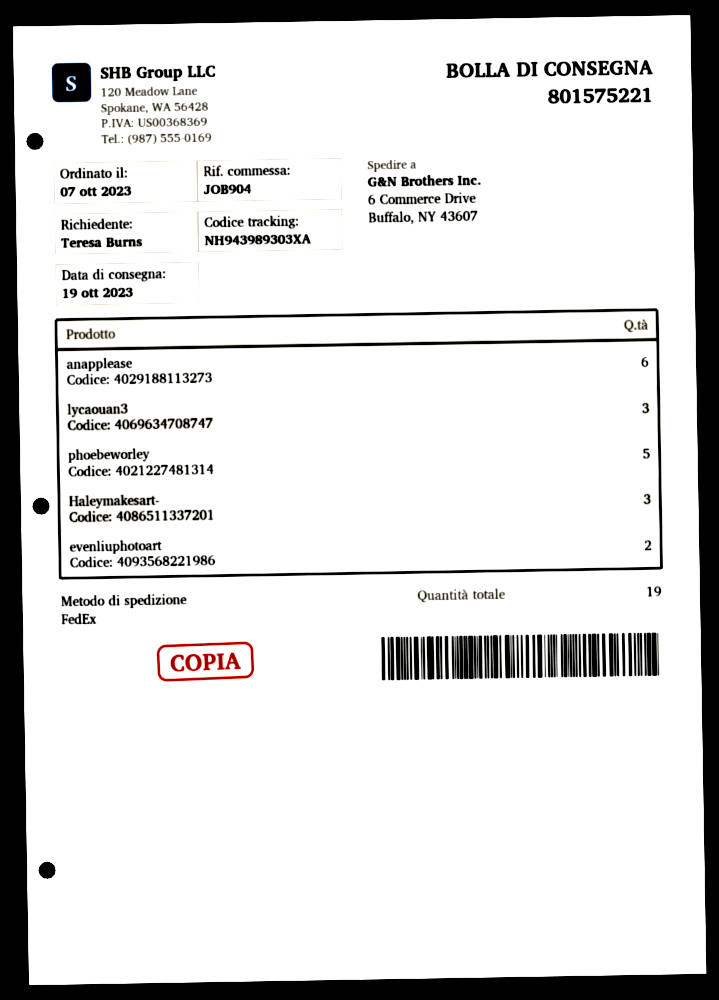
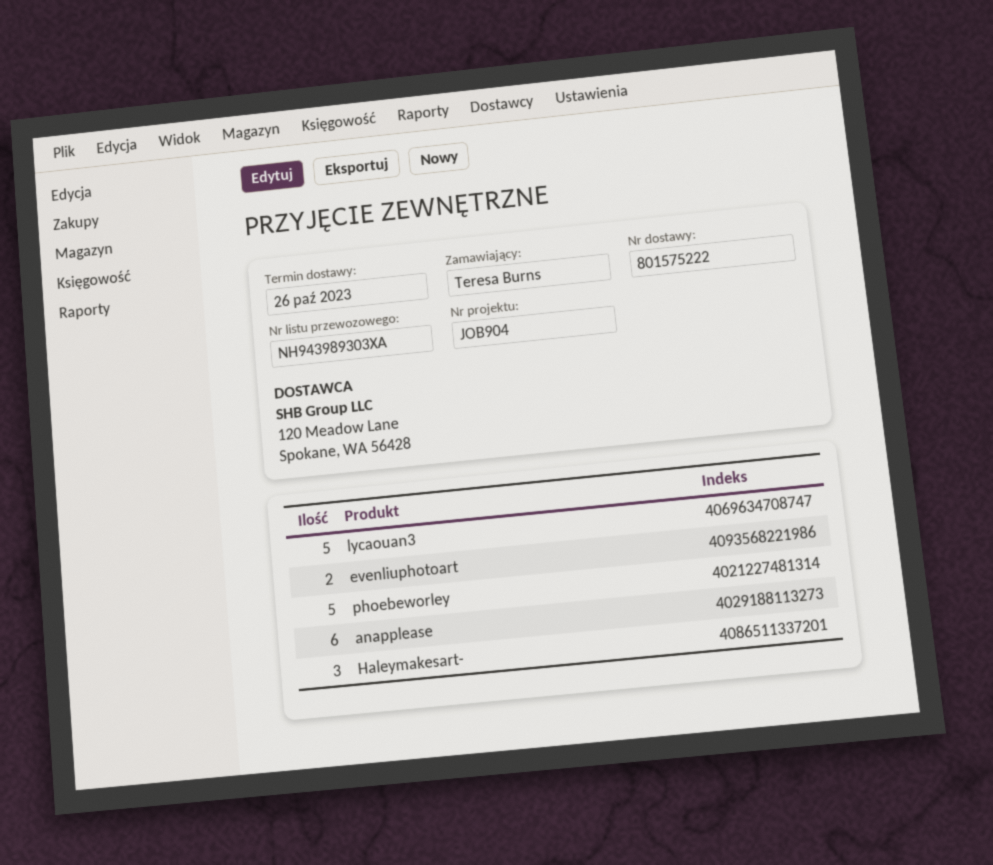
delivery note number: 801575221 -> 801575222
delivery date: 2023-10-19 -> 2023-10-26
lycaouan3: 3 -> 5

